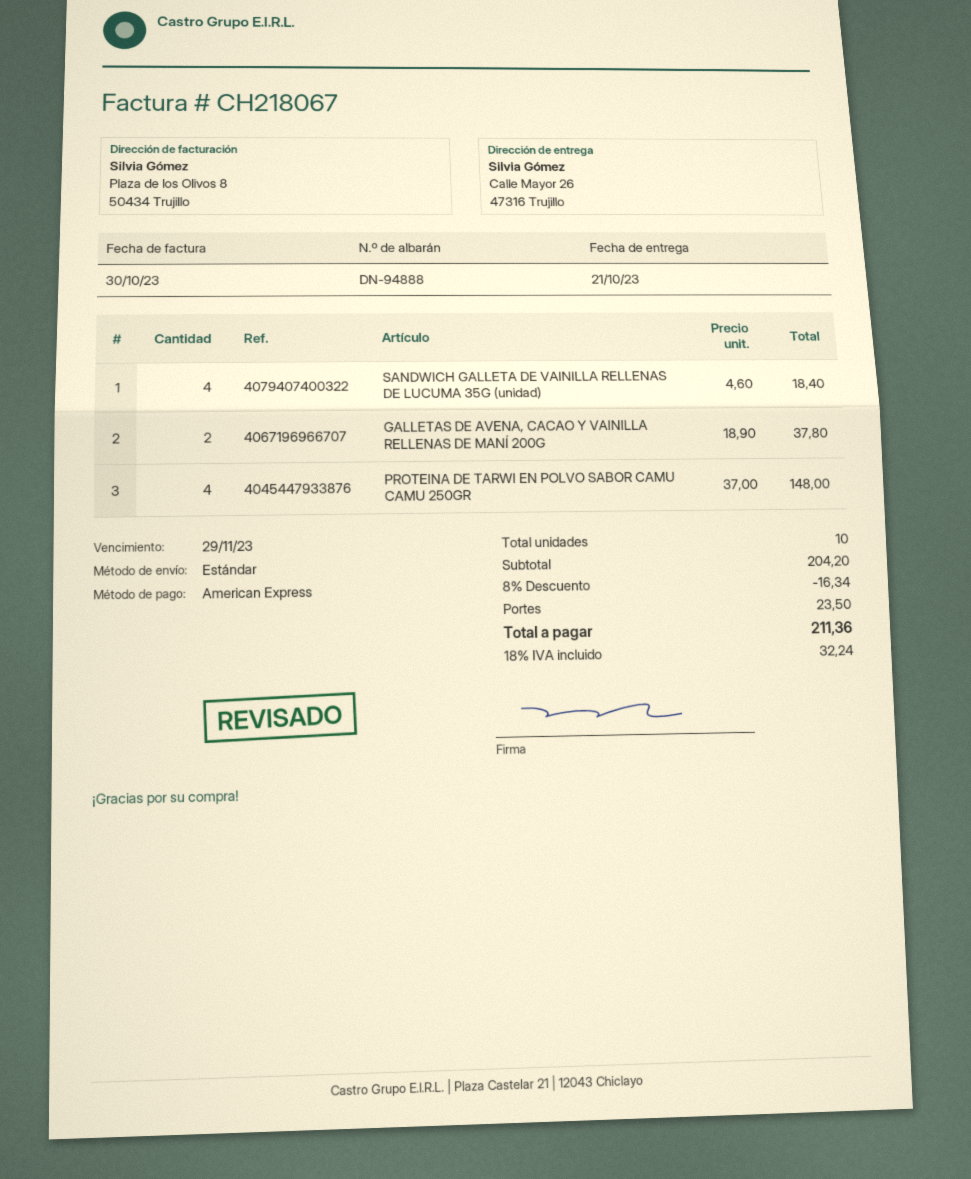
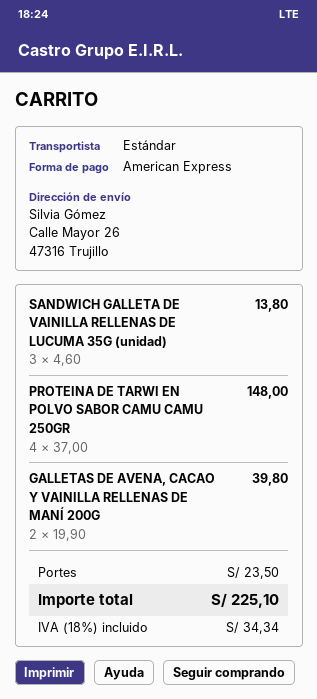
SANDWICH GALLETA DE VAINILLA RELLENAS DE LUCUMA 35G (unidad): 4 x 4.60 = 18.40 -> 3 x 4.60 = 13.80
GALLETAS DE AVENA, CACAO Y VAINILLA RELLENAS DE MANÍ 200G: 2 x 18.90 = 37.80 -> 2 x 19.90 = 39.80
discount: 8% = 16.34 -> none
tax: 18% = 32.24 -> 18% = 34.34
total: 211.36 -> 225.10

